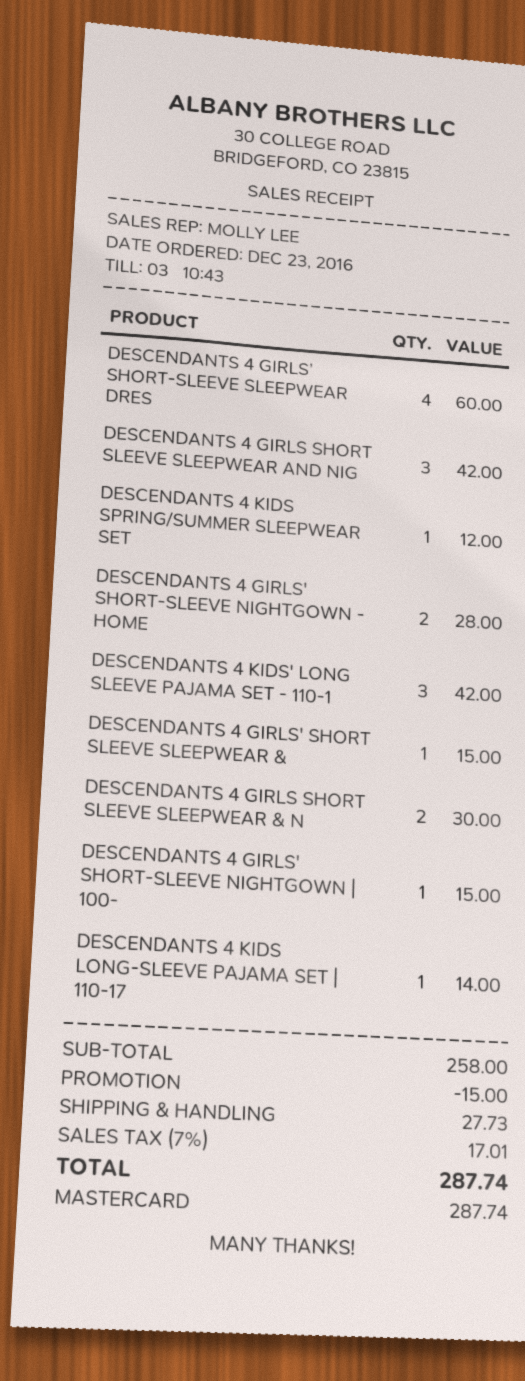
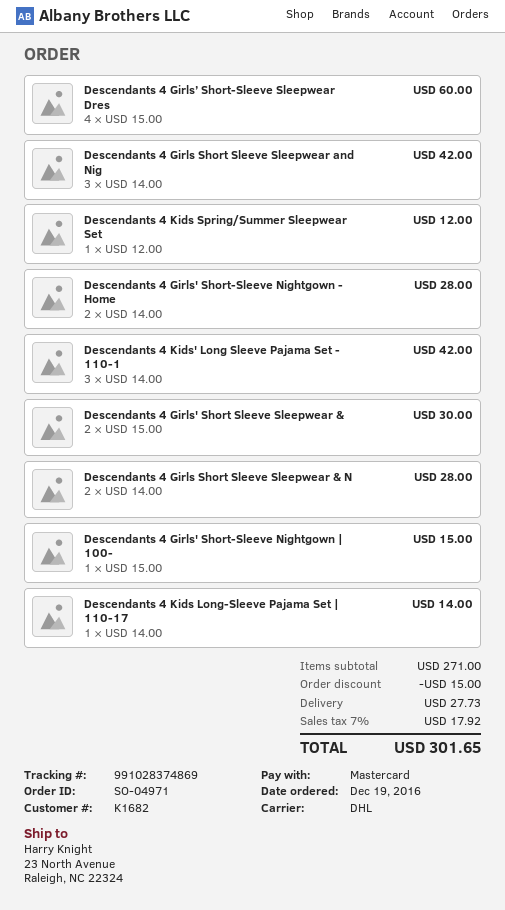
order date: 2016-12-23 -> 2016-12-19
DESCENDANTS 4 GIRLS' SHORT SLEEVE SLEEPWEAR &: 1 for 15.00 -> 2 for 30.00
DESCENDANTS 4 GIRLS SHORT SLEEVE SLEEPWEAR & N: 2 for 30.00 -> 2 for 28.00
subtotal: 258.00 -> 271.00
tax: 7% = 17.01 -> 7% = 17.92
total: 287.74 -> 301.65

